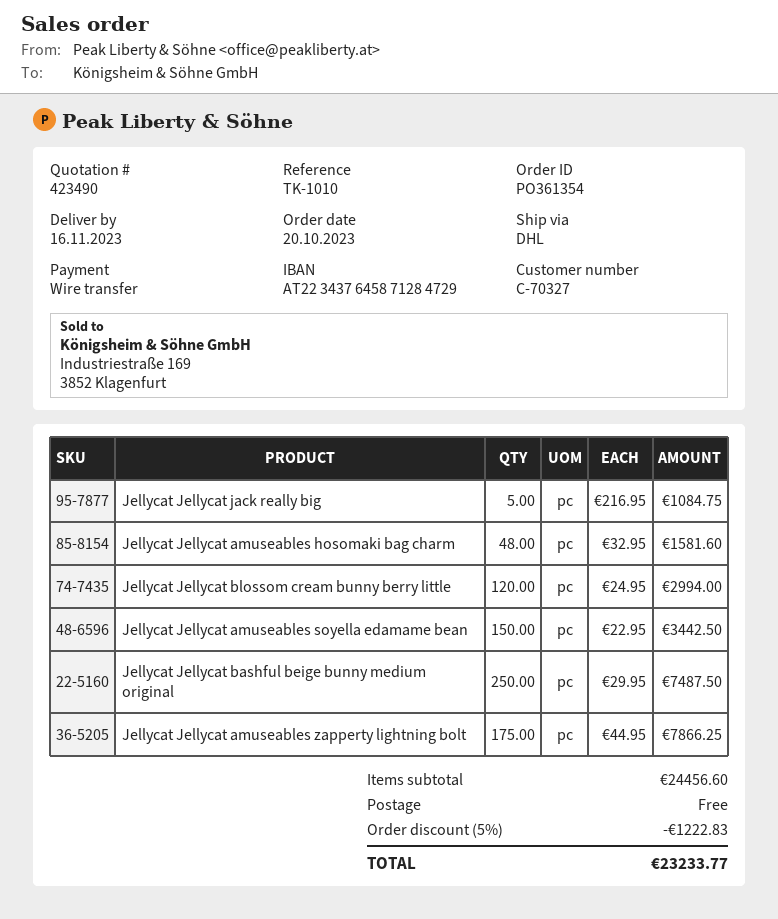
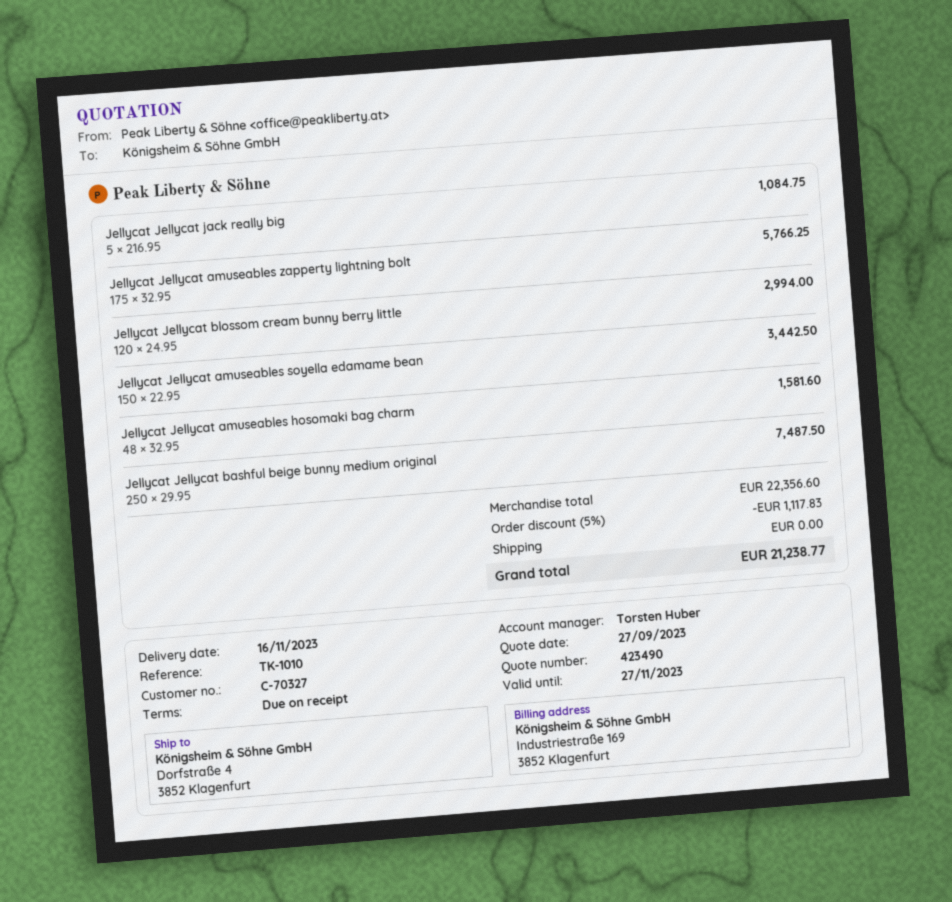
Jellycat Jellycat amuseables zapperty lightning bolt: 175 x 44.95 = 7866.25 -> 175 x 32.95 = 5766.25
subtotal: 24456.60 -> 22356.60
discount: 5% = 1222.83 -> 5% = 1117.83
total: 23233.77 -> 21238.77

